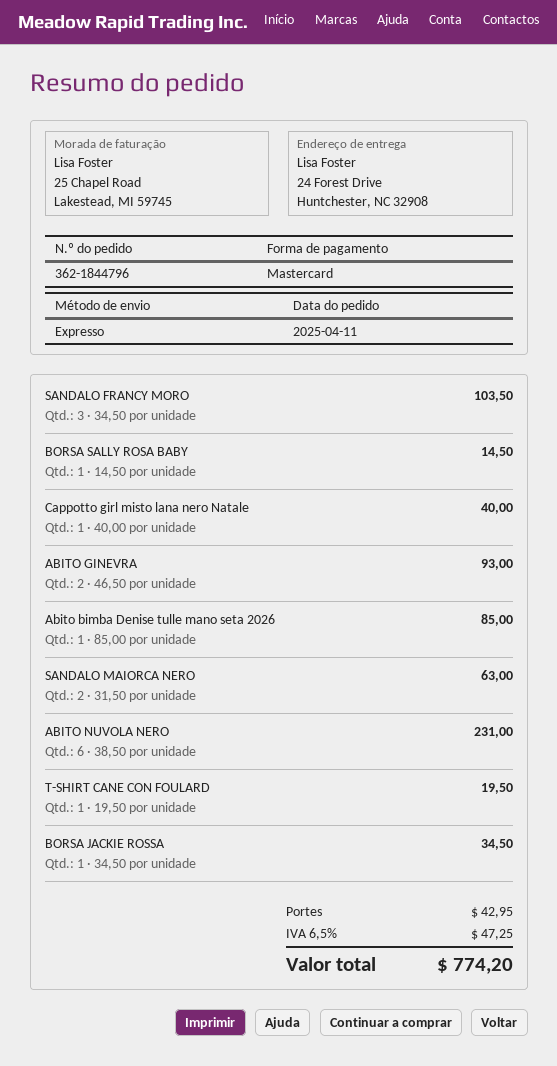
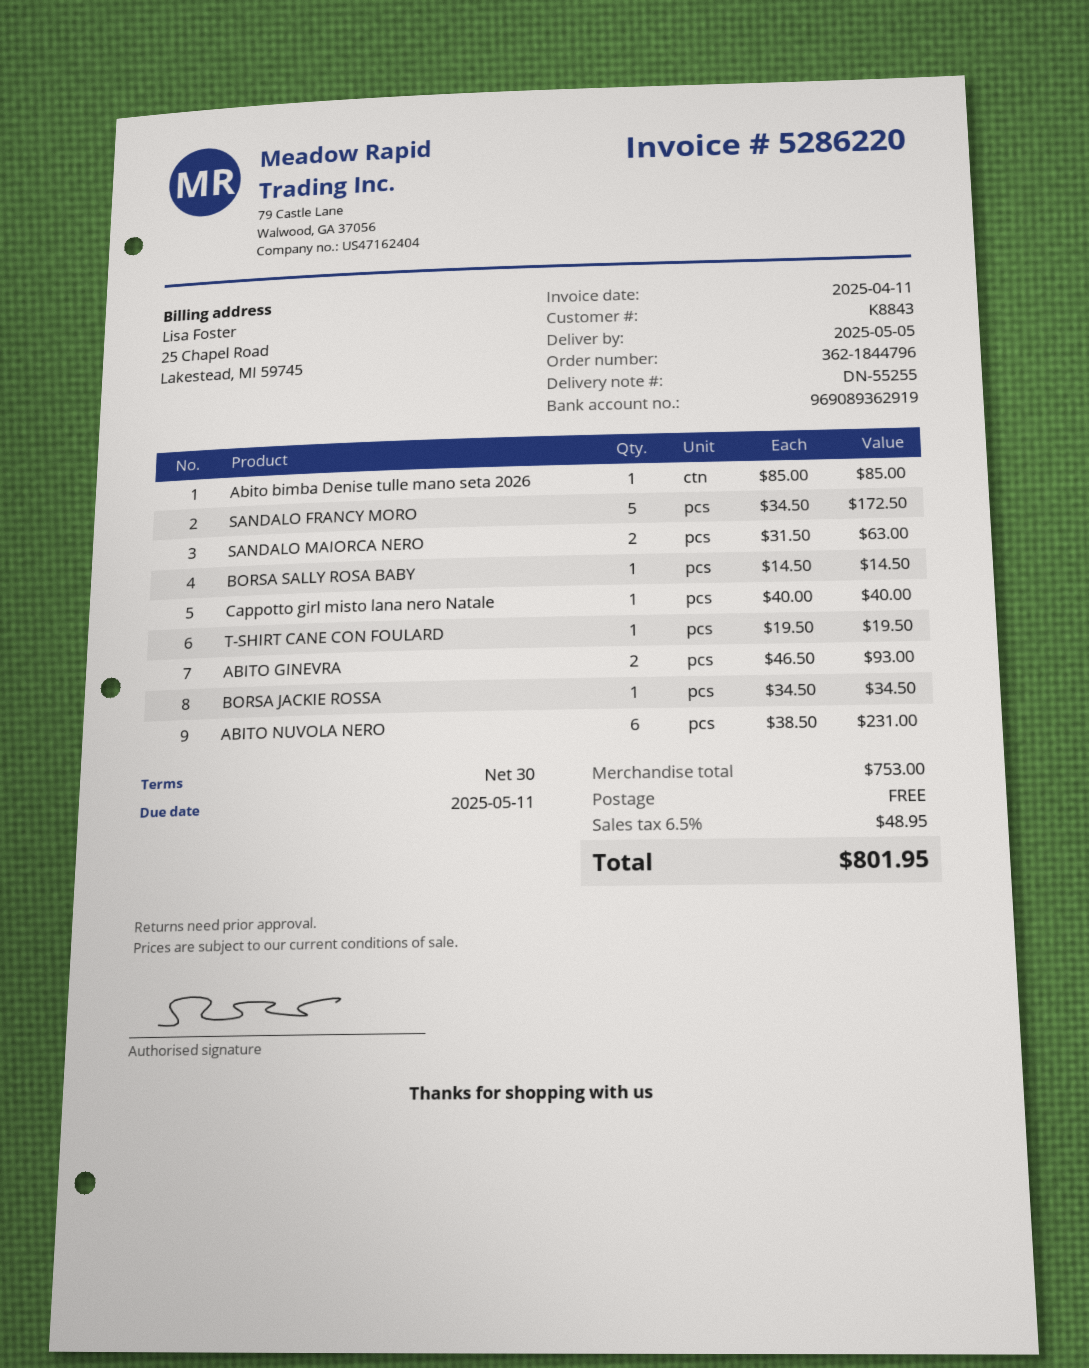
SANDALO FRANCY MORO: 3 x 34.50 = 103.50 -> 5 x 34.50 = 172.50
shipping: 42.95 -> 0.00
tax: 6.5% = 47.25 -> 6.5% = 48.95
total: 774.20 -> 801.95

